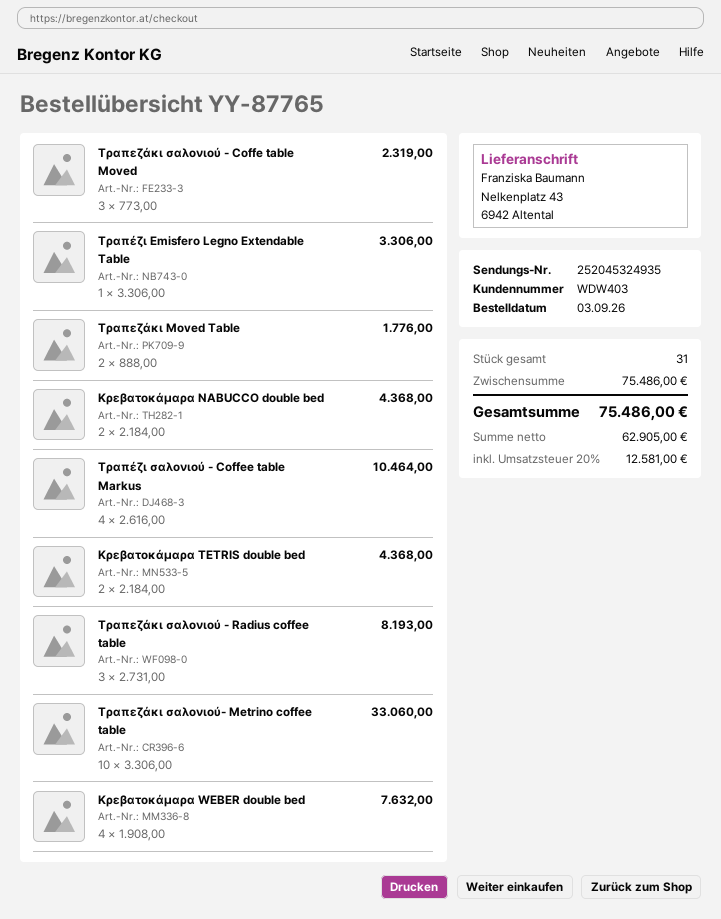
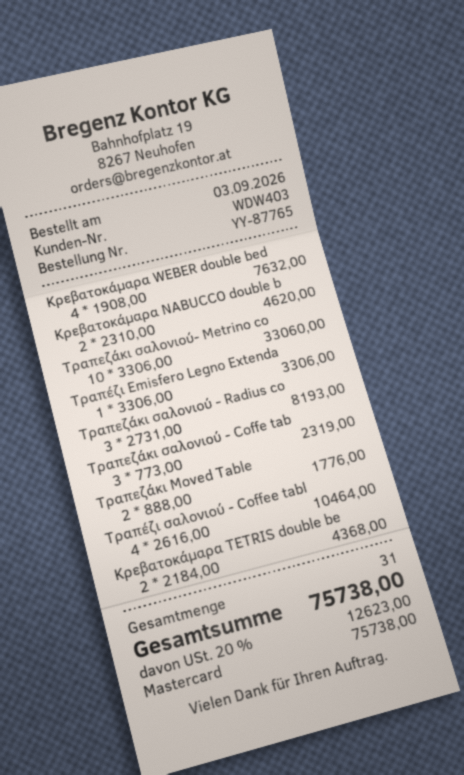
Κρεβατοκάμαρα NABUCCO double bed: 2 x 2184.00 = 4368.00 -> 2 x 2310.00 = 4620.00
tax: 20% = 12581.00 -> 20% = 12623.00
total: 75486.00 -> 75738.00

